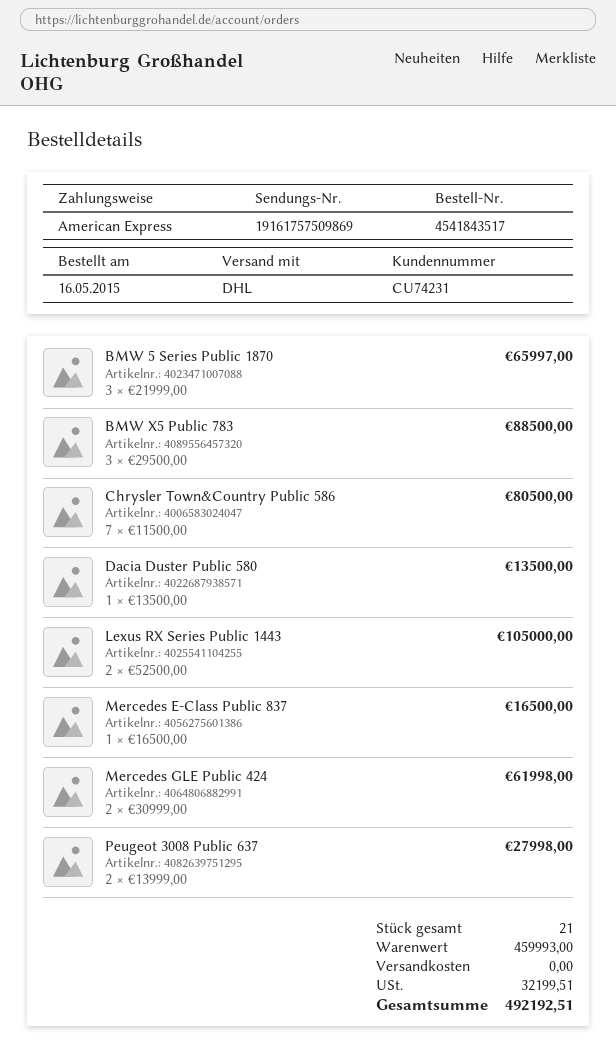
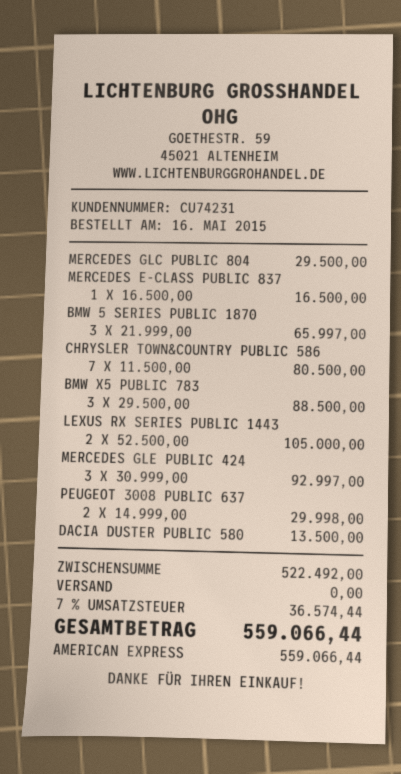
Mercedes GLE Public 424: 2 x 30999.00 = 61998.00 -> 3 x 30999.00 = 92997.00
Peugeot 3008 Public 637: 2 x 13999.00 = 27998.00 -> 2 x 14999.00 = 29998.00
MERCEDES GLC PUBLIC 804: none -> 1 x 29500.00 = 29500.00
subtotal: 459993.00 -> 522492.00
tax: 32199.51 -> 36574.44
total: 492192.51 -> 559066.44

